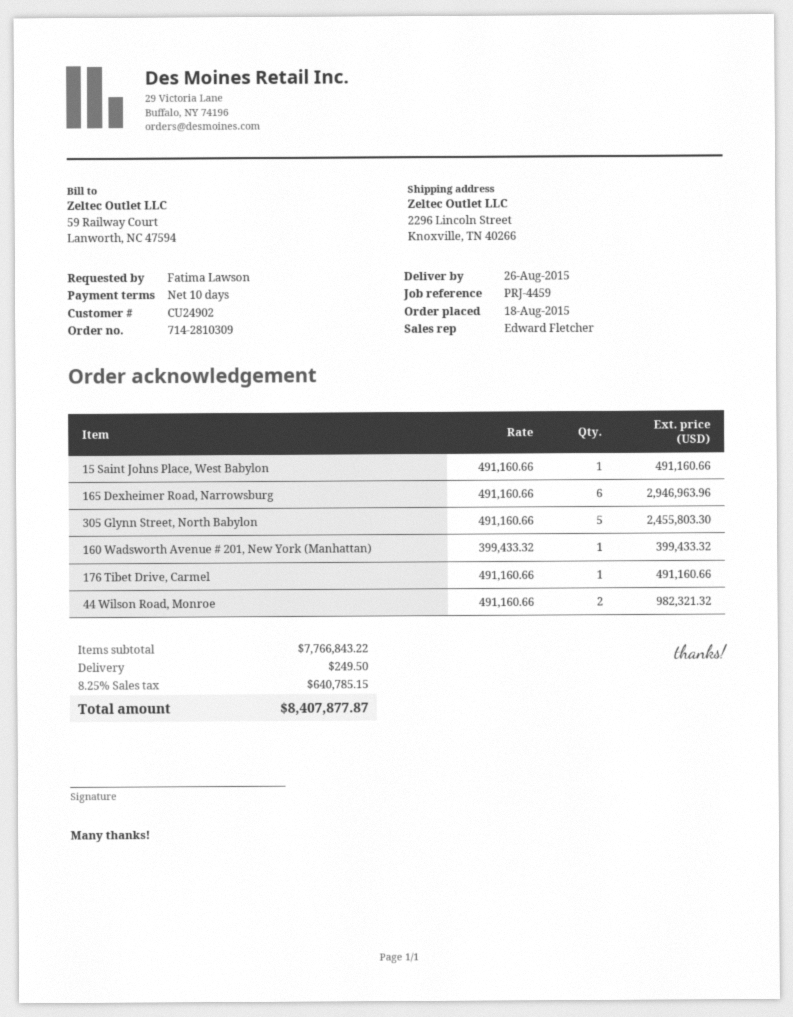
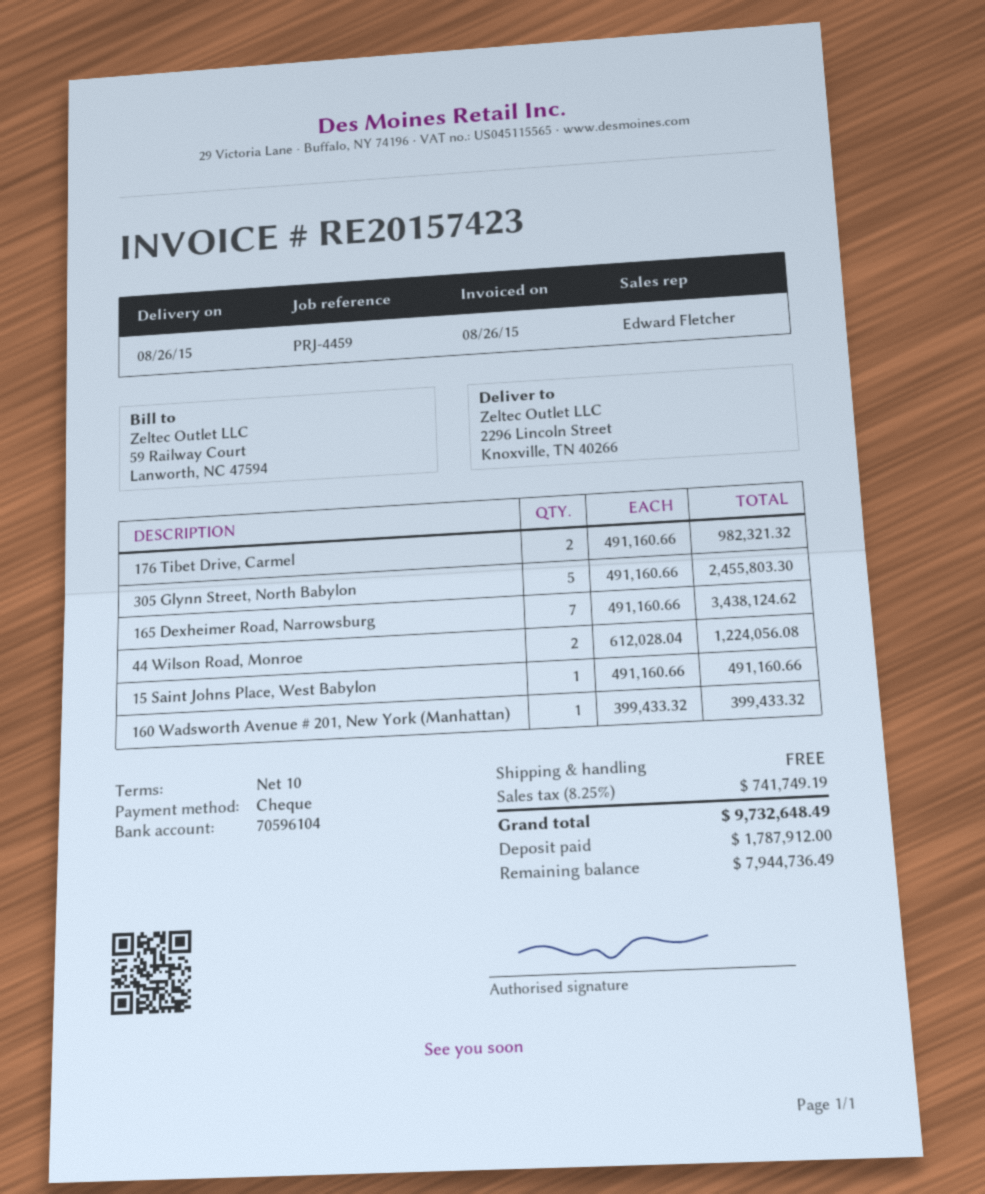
165 Dexheimer Road, Narrowsburg: 6 x 491160.66 = 2946963.96 -> 7 x 491160.66 = 3438124.62
176 Tibet Drive, Carmel: 1 x 491160.66 = 491160.66 -> 2 x 491160.66 = 982321.32
44 Wilson Road, Monroe: 2 x 491160.66 = 982321.32 -> 2 x 612028.04 = 1224056.08
shipping: 249.50 -> 0.00
tax: 8.25% = 640785.15 -> 8.25% = 741749.19
total: 8407877.87 -> 9732648.49

